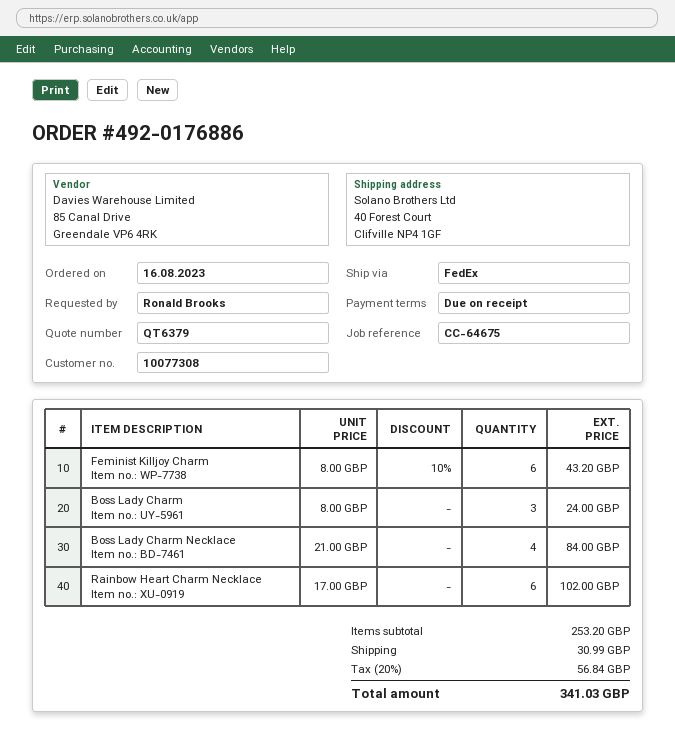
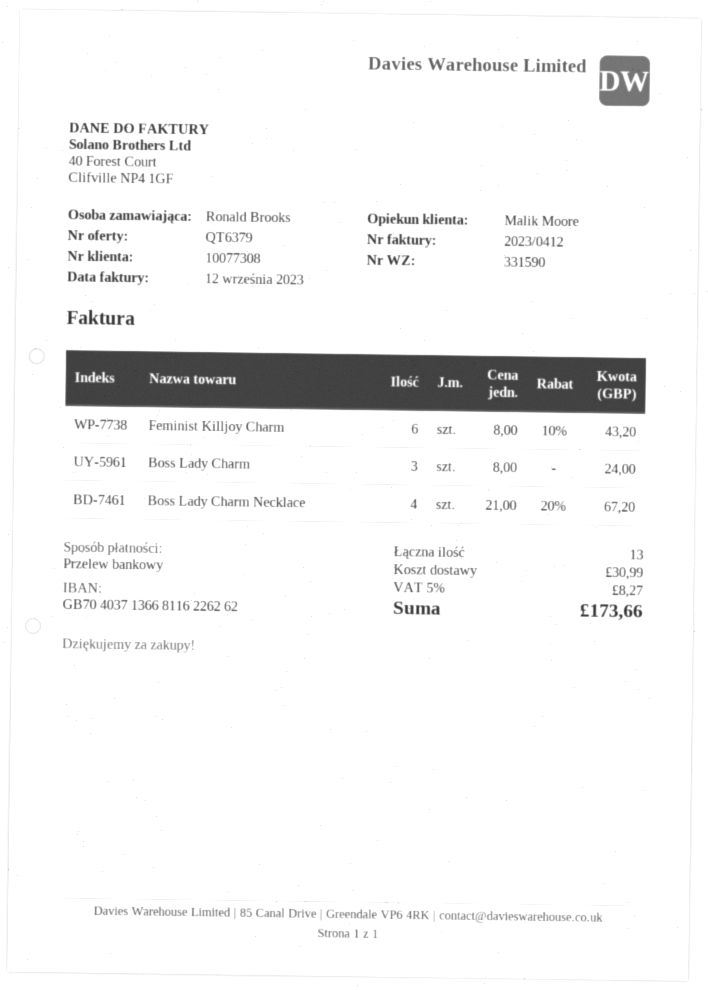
Boss Lady Charm Necklace: 4 x 21.00 = 84.00 -> 4 x 21.00 - 20% = 67.20
Rainbow Heart Charm Necklace: 6 x 17.00 = 102.00 -> none
tax: 20% = 56.84 -> 5% = 8.27
total: 341.03 -> 173.66

